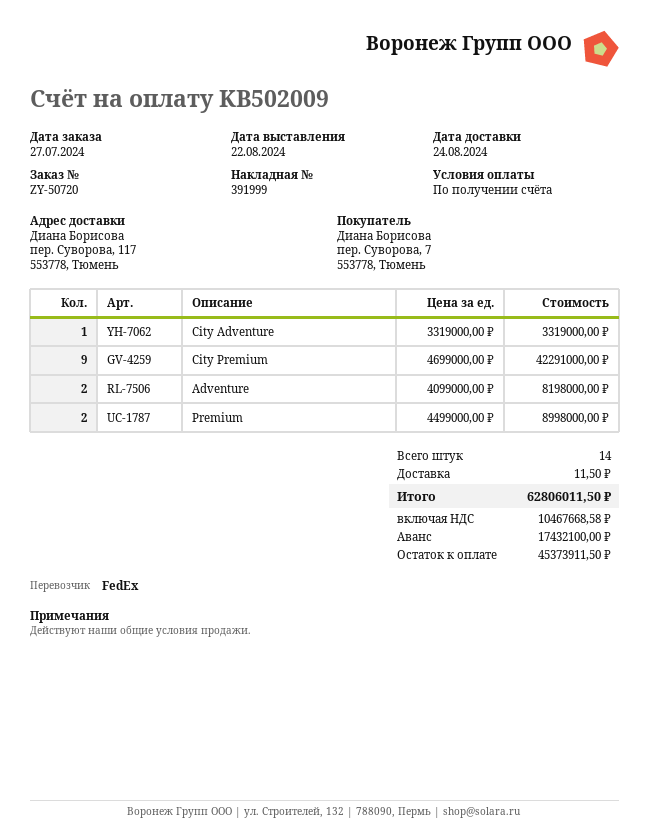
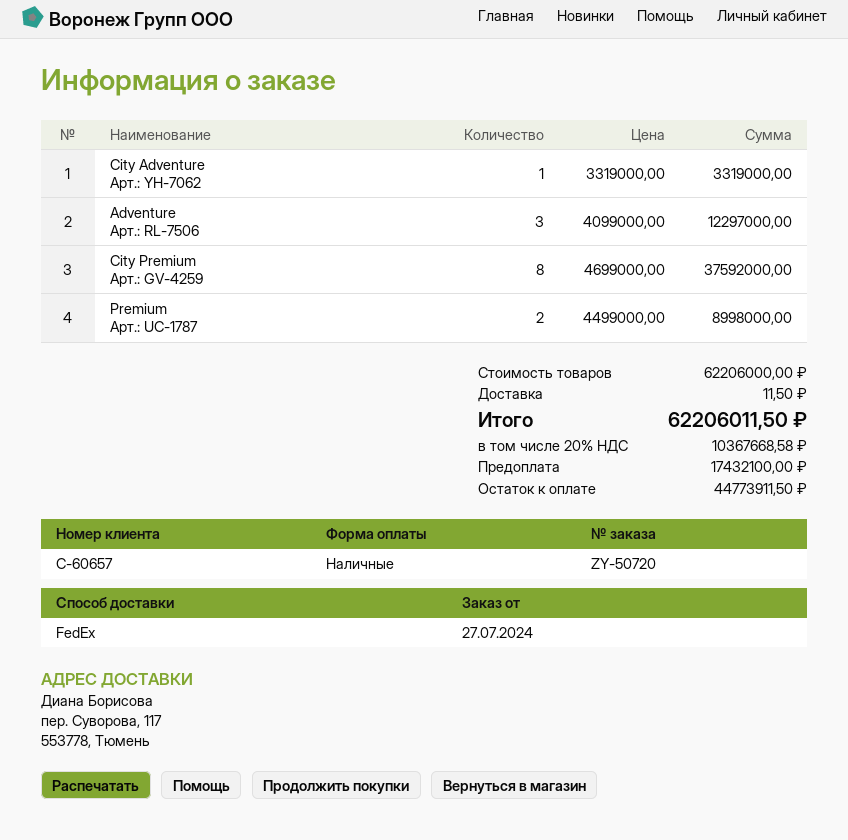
City Premium: 9 x 4699000.00 = 42291000.00 -> 8 x 4699000.00 = 37592000.00
Adventure: 2 x 4099000.00 = 8198000.00 -> 3 x 4099000.00 = 12297000.00
tax: 10467668.58 -> 10367668.58
total: 62806011.50 -> 62206011.50
balance: 45373911.50 -> 44773911.50

